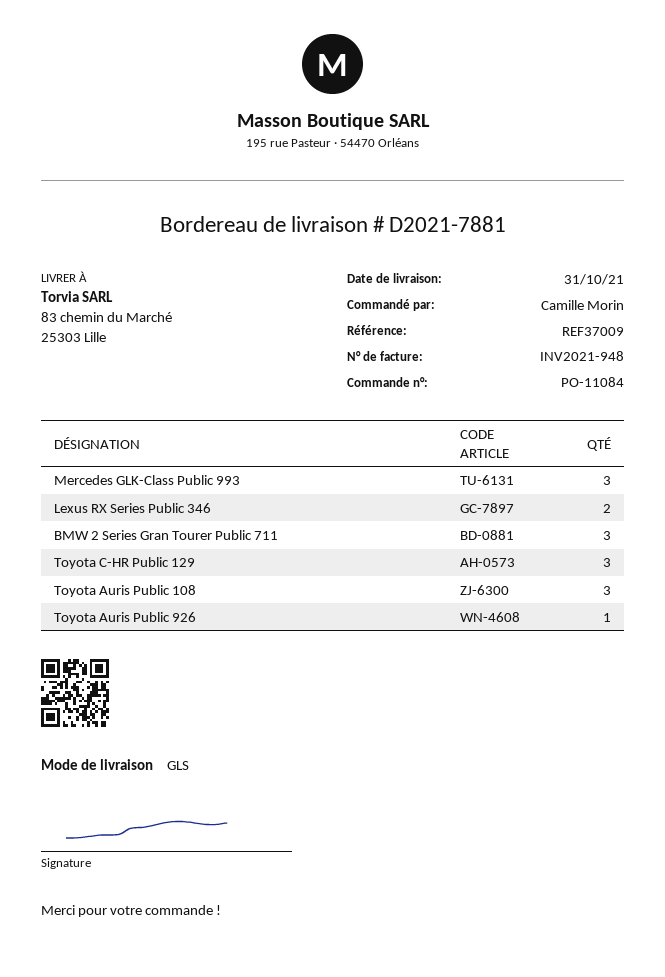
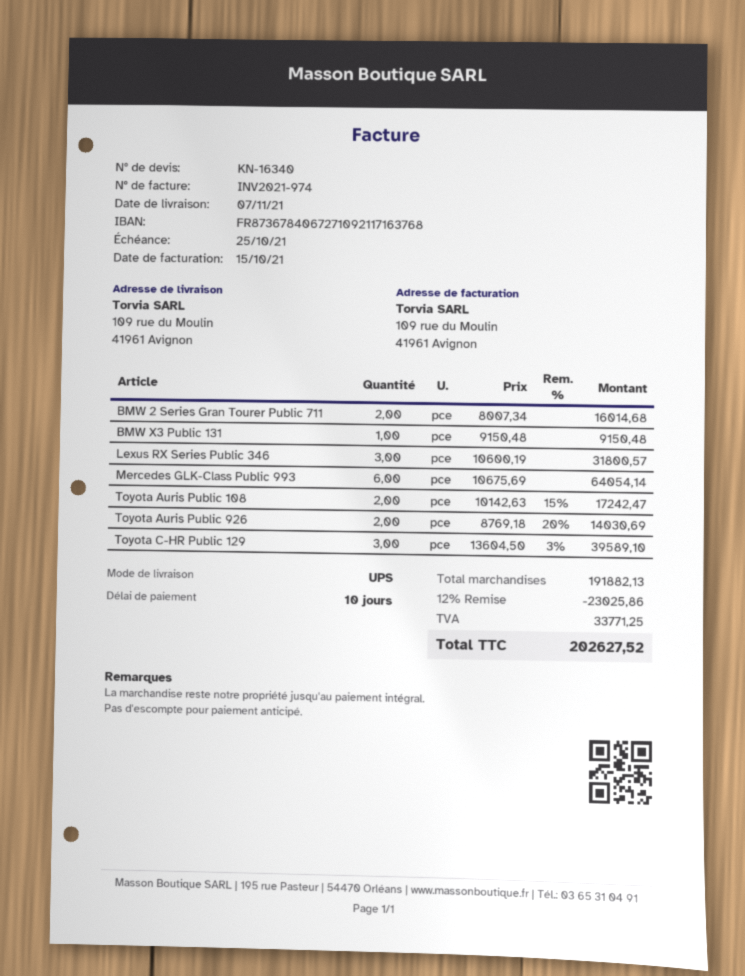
delivery date: 2021-10-31 -> 2021-11-07
invoice number: INV2021-948 -> INV2021-974
shipping method: GLS -> UPS
ship to: 83 chemin du Marché, 25303 Lille -> 109 rue du Moulin, 41961 Avignon
Mercedes GLK-Class Public 993: 3 -> 6
Lexus RX Series Public 346: 2 -> 3
BMW 2 Series Gran Tourer Public 711: 3 -> 2
Toyota Auris Public 108: 3 -> 2
Toyota Auris Public 926: 1 -> 2
BMW X3 Public 131: none -> 1

